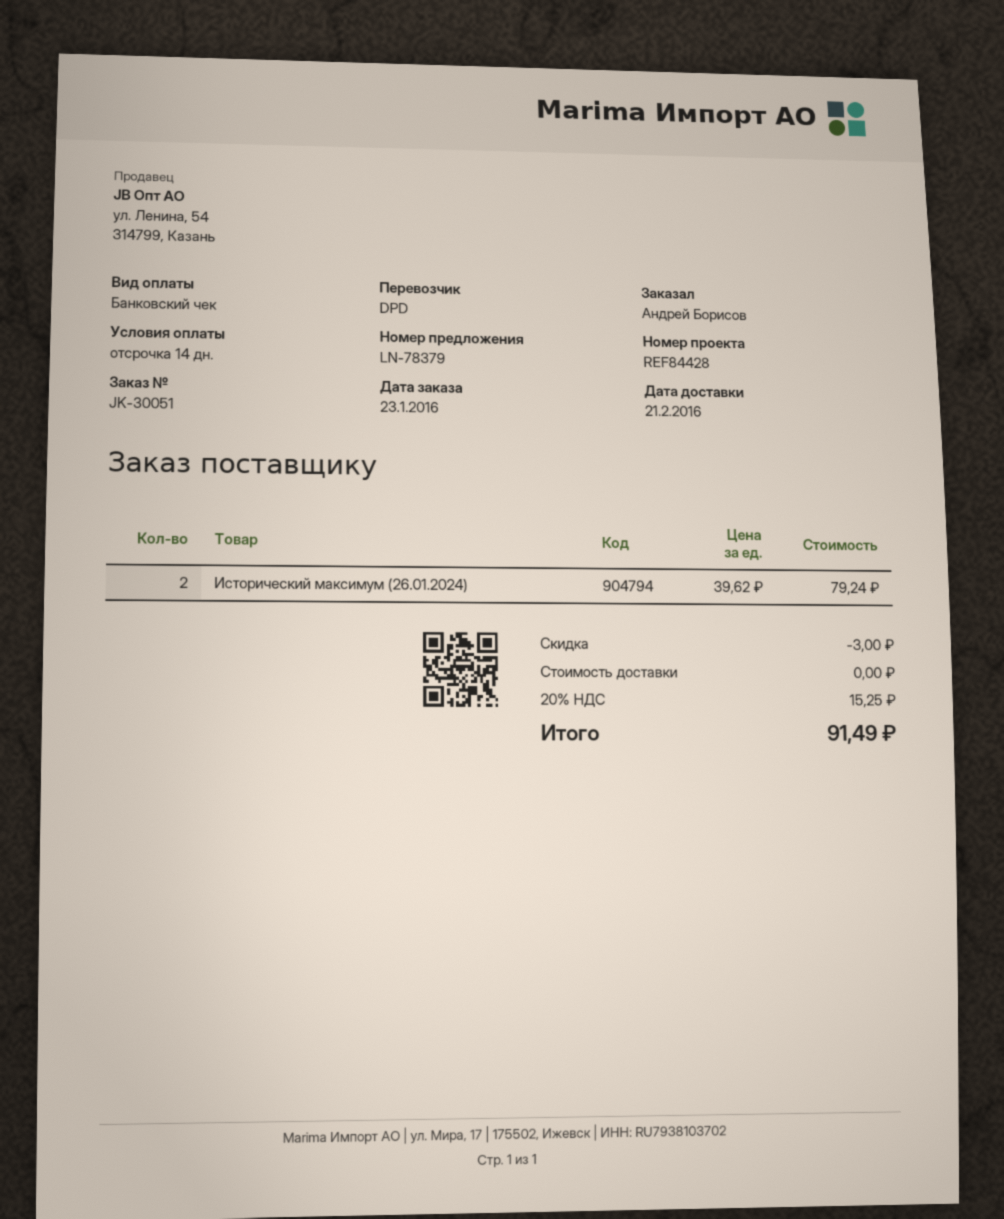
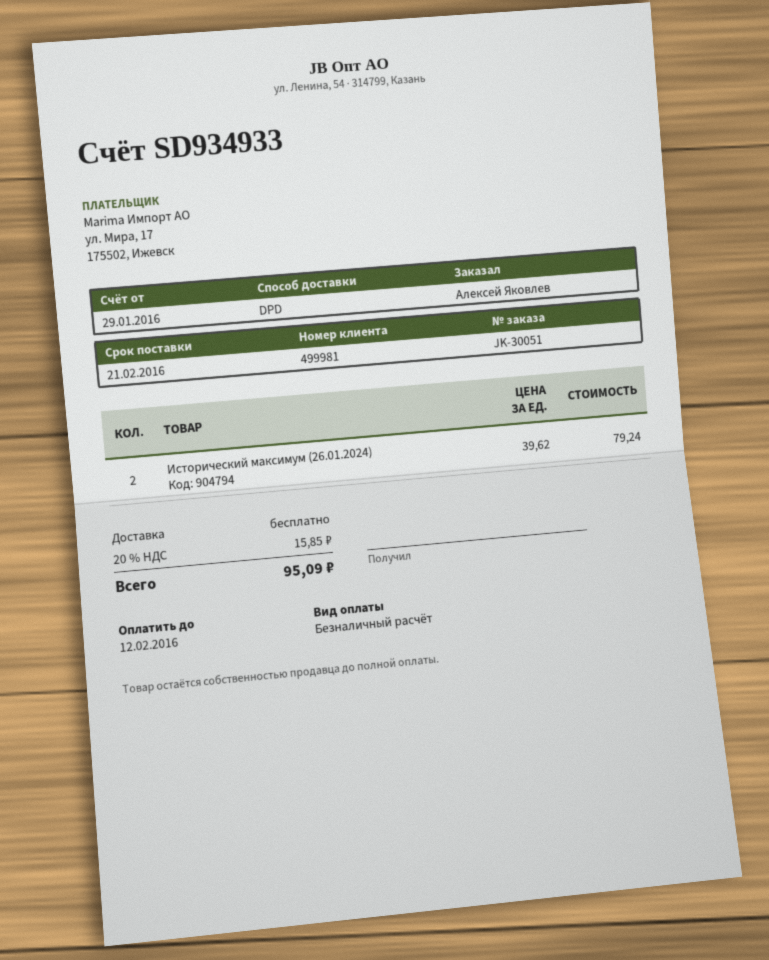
ordered by: Андрей Борисов -> Алексей Яковлев
payment method: cheque -> bank transfer
discount: 3.00 -> none
tax: 20% = 15.25 -> 20% = 15.85
total: 91.49 -> 95.09

